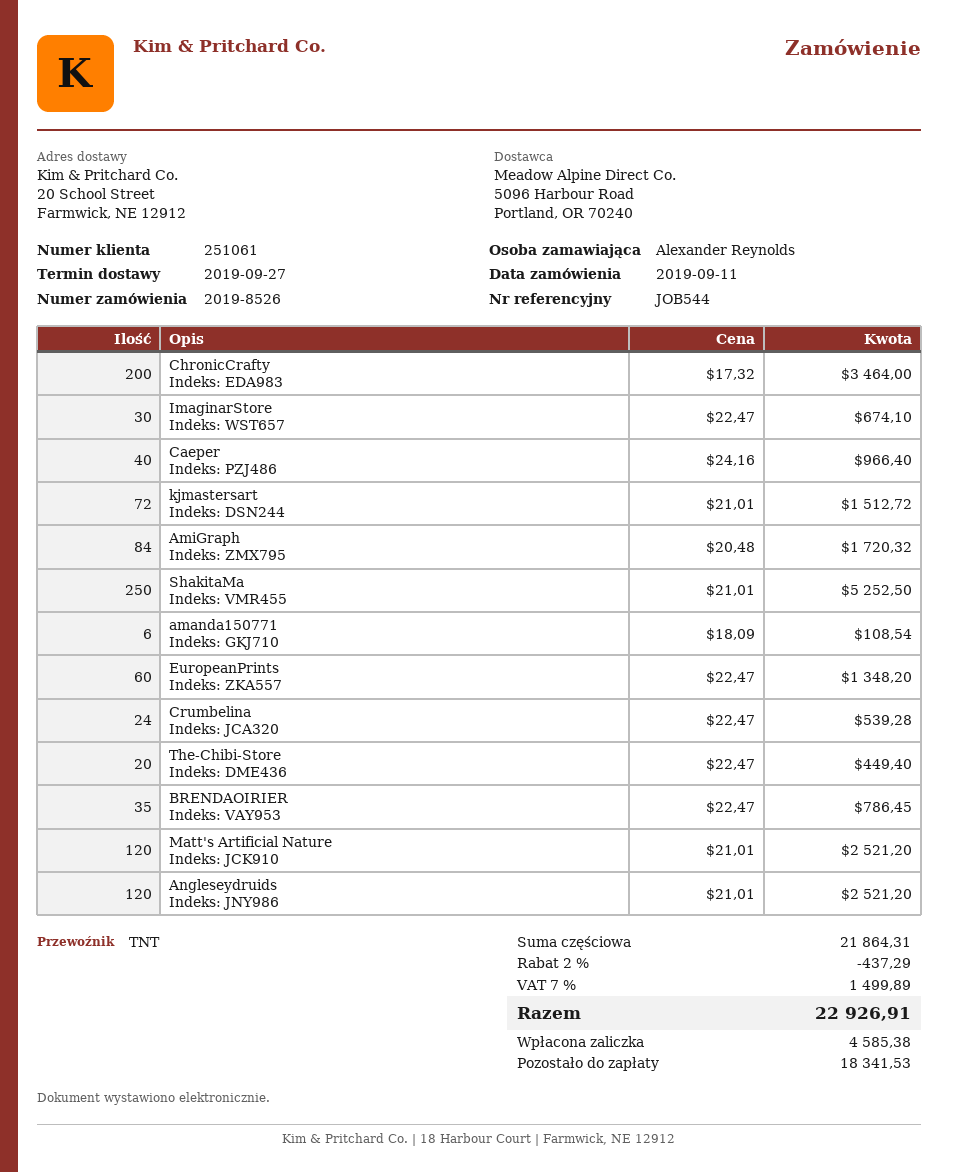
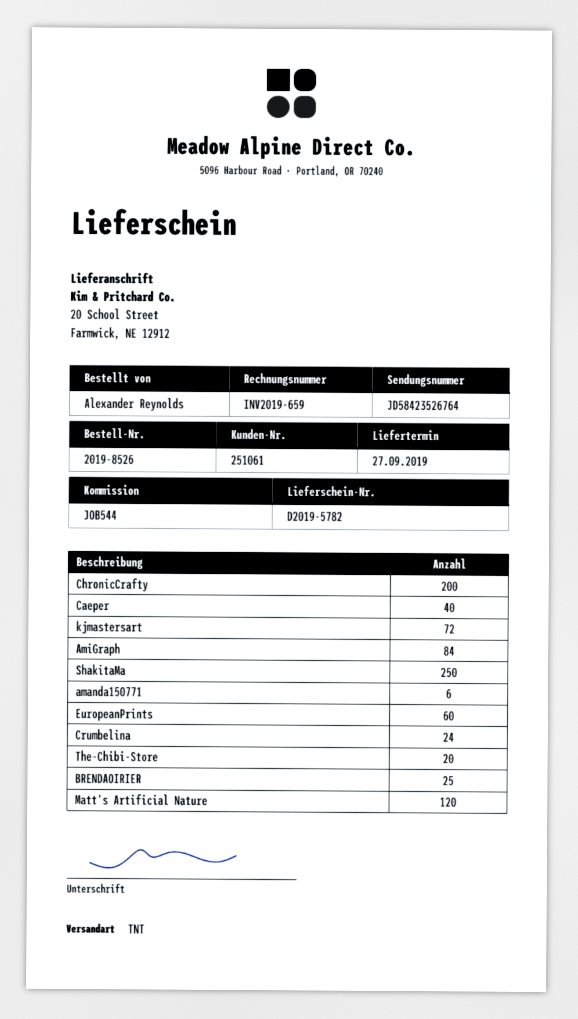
ImaginarStore: 30 -> none
BRENDAOIRIER: 35 -> 25
Angleseydruids: 120 -> none

